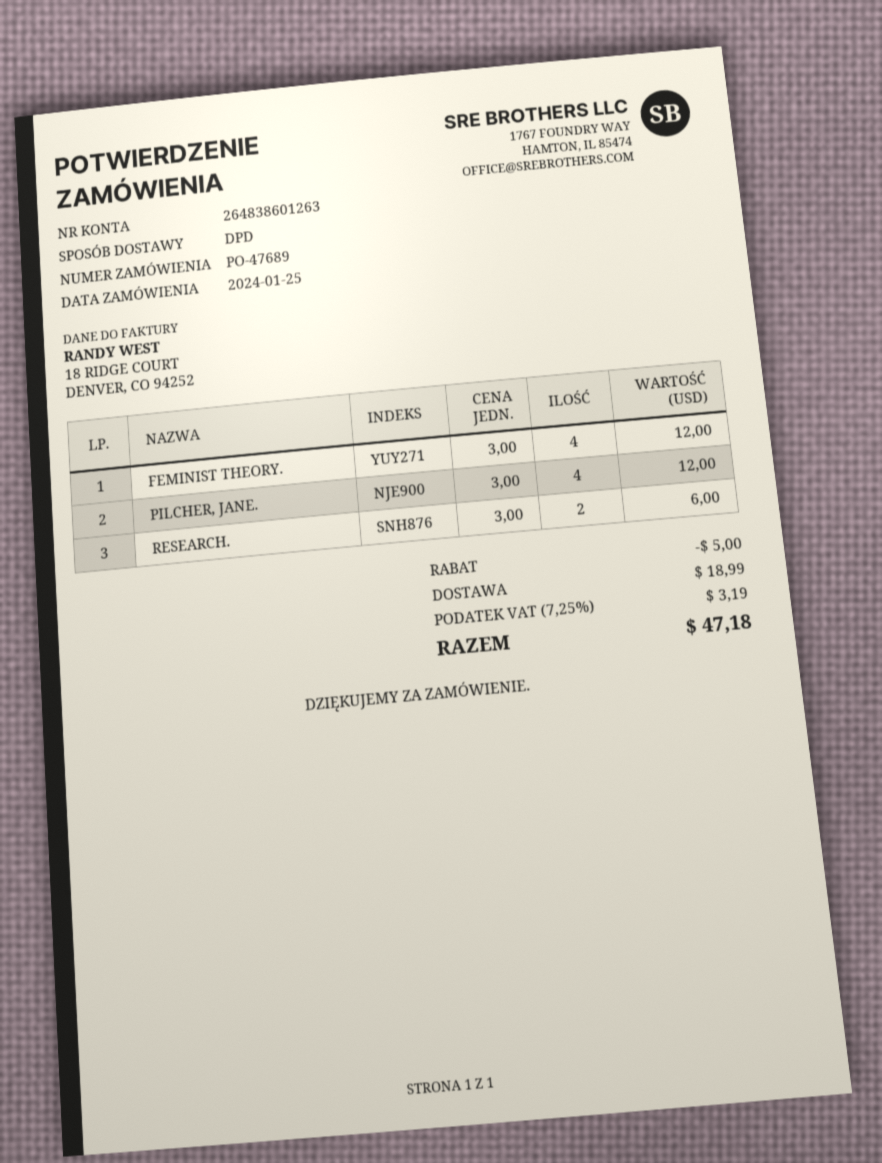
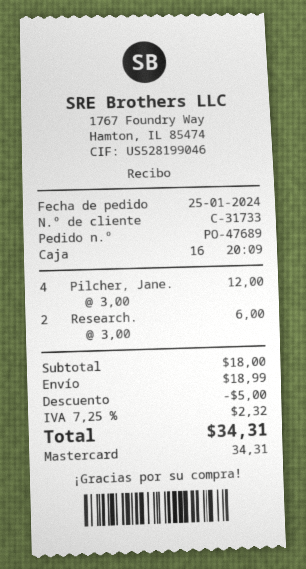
FEMINIST THEORY.: 4 x 3.00 = 12.00 -> none
tax: 7.25% = 3.19 -> 7.25% = 2.32
total: 47.18 -> 34.31

